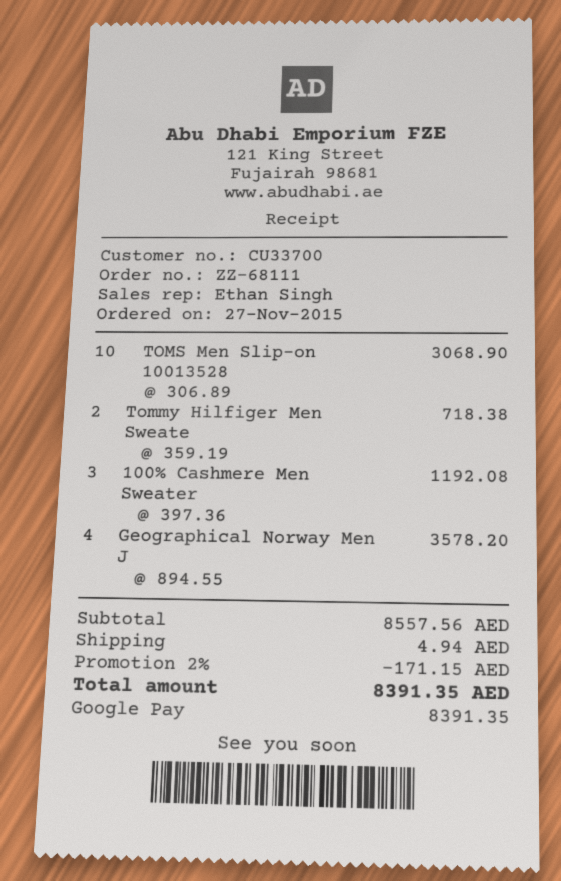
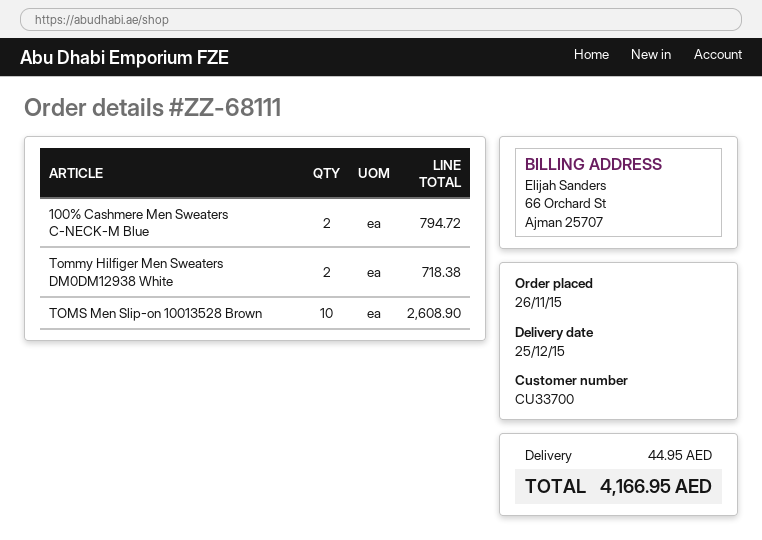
order date: 2015-11-27 -> 2015-11-26
TOMS Men Slip-on 10013528: 10 for 3068.90 -> 10 for 2608.90
100% Cashmere Men Sweater: 3 for 1192.08 -> 2 for 794.72
Geographical Norway Men J: 4 for 3578.20 -> none
discount: 2% = 171.15 -> none
shipping: 4.94 -> 44.95
total: 8391.35 -> 4166.95

